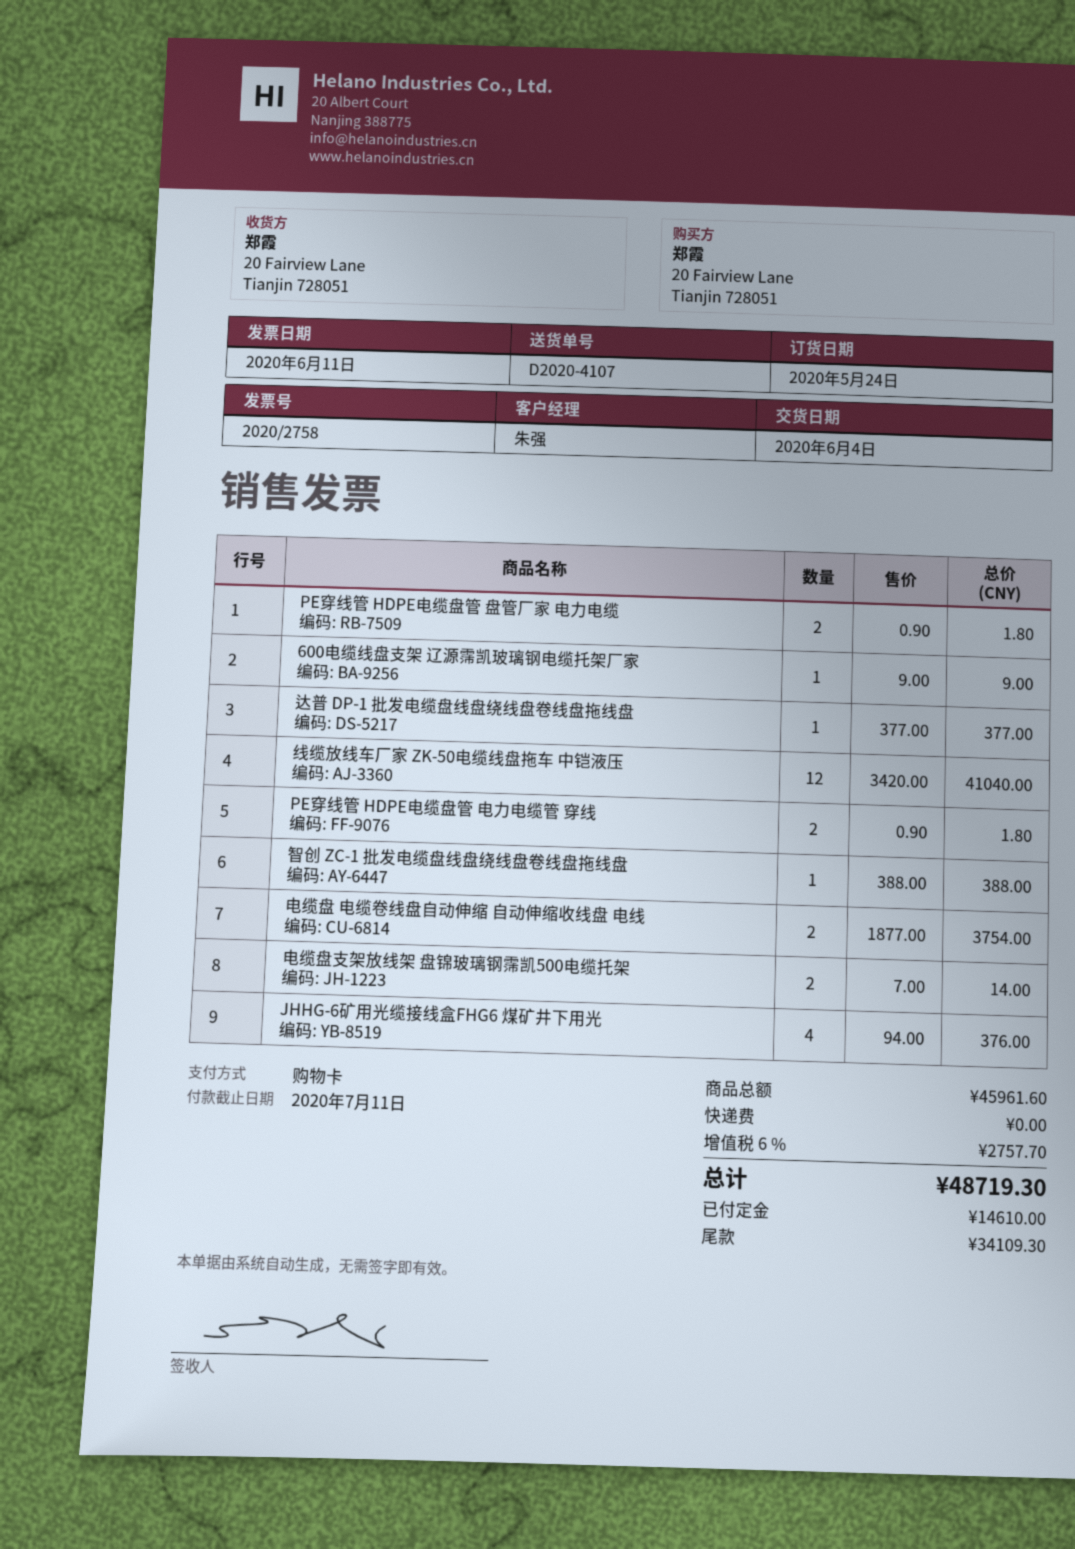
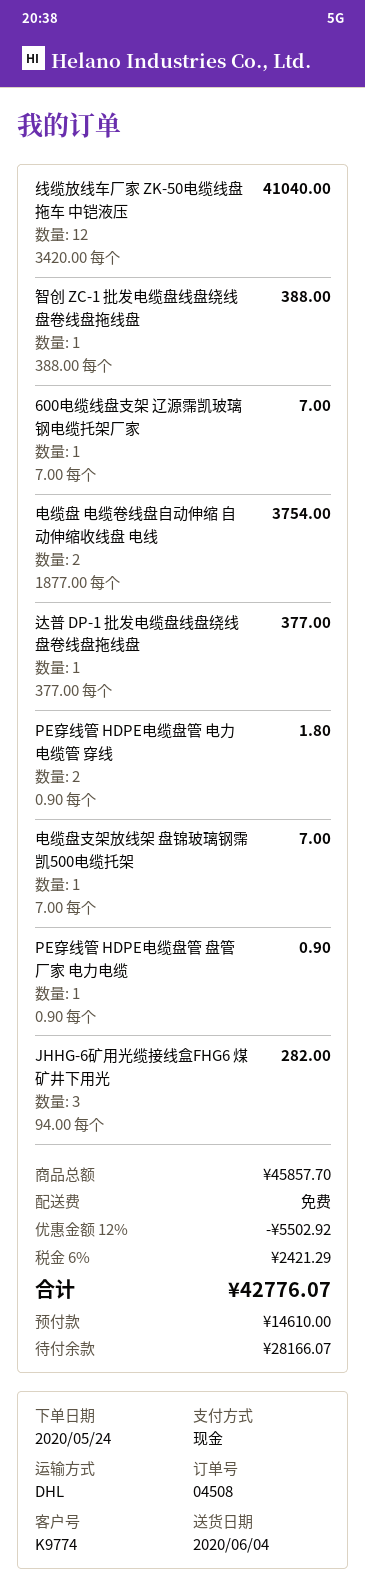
payment method: gift card -> cash
PE穿线管 HDPE电缆盘管 盘管厂家 电力电缆: 2 x 0.90 = 1.80 -> 1 x 0.90 = 0.90
600电缆线盘支架 辽源霈凯玻璃钢电缆托架厂家: 1 x 9.00 = 9.00 -> 1 x 7.00 = 7.00
电缆盘支架放线架 盘锦玻璃钢霈凯500电缆托架: 2 x 7.00 = 14.00 -> 1 x 7.00 = 7.00
JHHG-6矿用光缆接线盒FHG6 煤矿井下用光: 4 x 94.00 = 376.00 -> 3 x 94.00 = 282.00
subtotal: 45961.60 -> 45857.70
discount: none -> 12% = 5502.92
tax: 6% = 2757.70 -> 6% = 2421.29
total: 48719.30 -> 42776.07
balance: 34109.30 -> 28166.07

